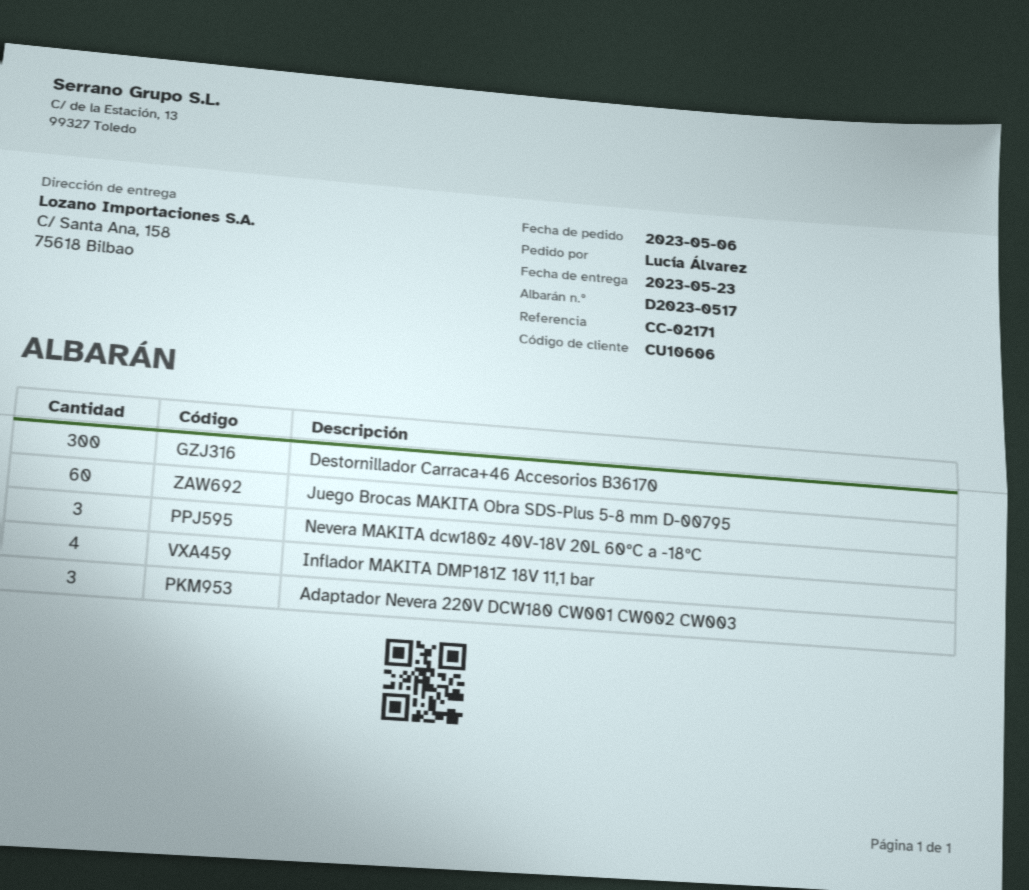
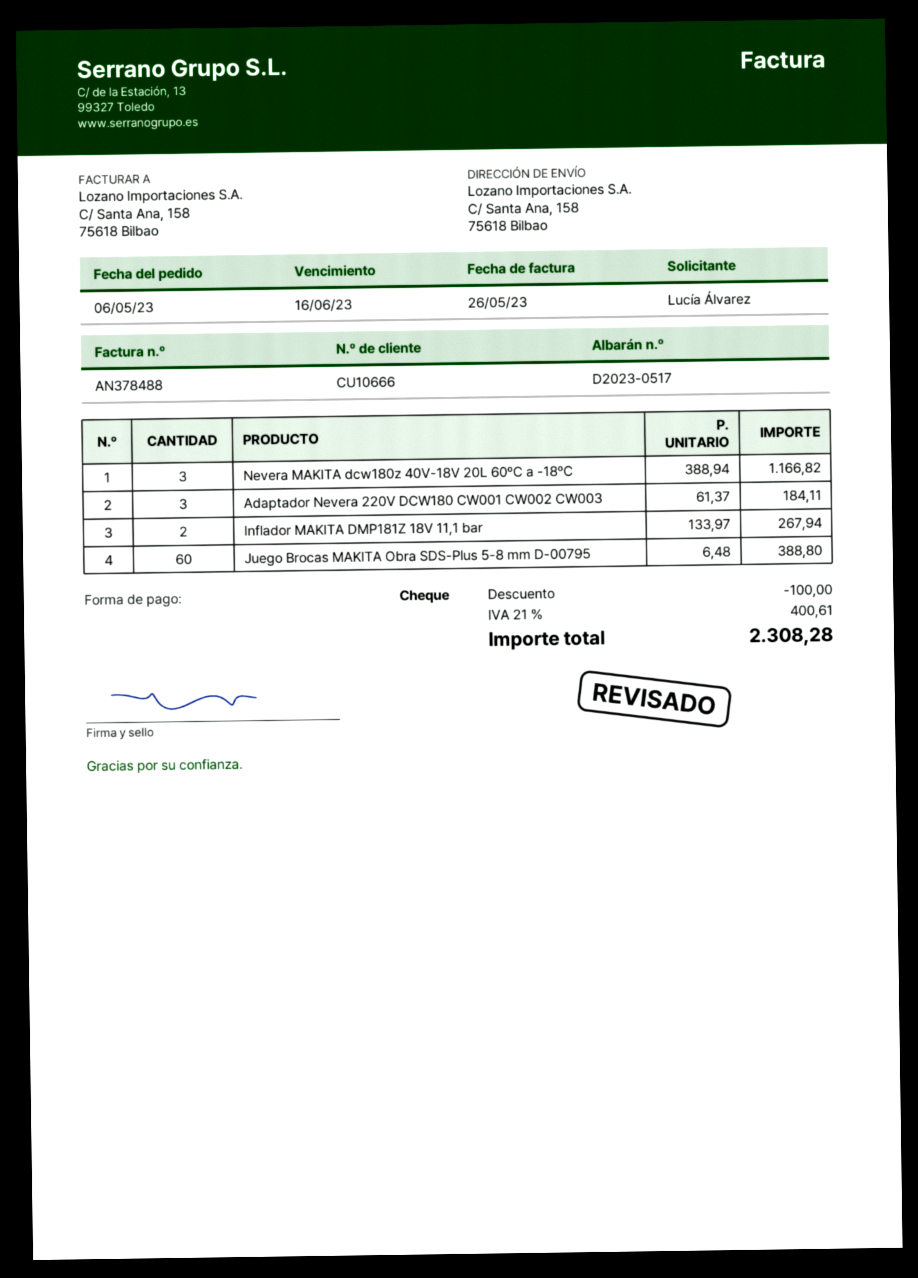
customer number: CU10606 -> CU10666
Destornillador Carraca+46 Accesorios B36170: 300 -> none
Inflador MAKITA DMP181Z 18V 11,1 bar: 4 -> 2

